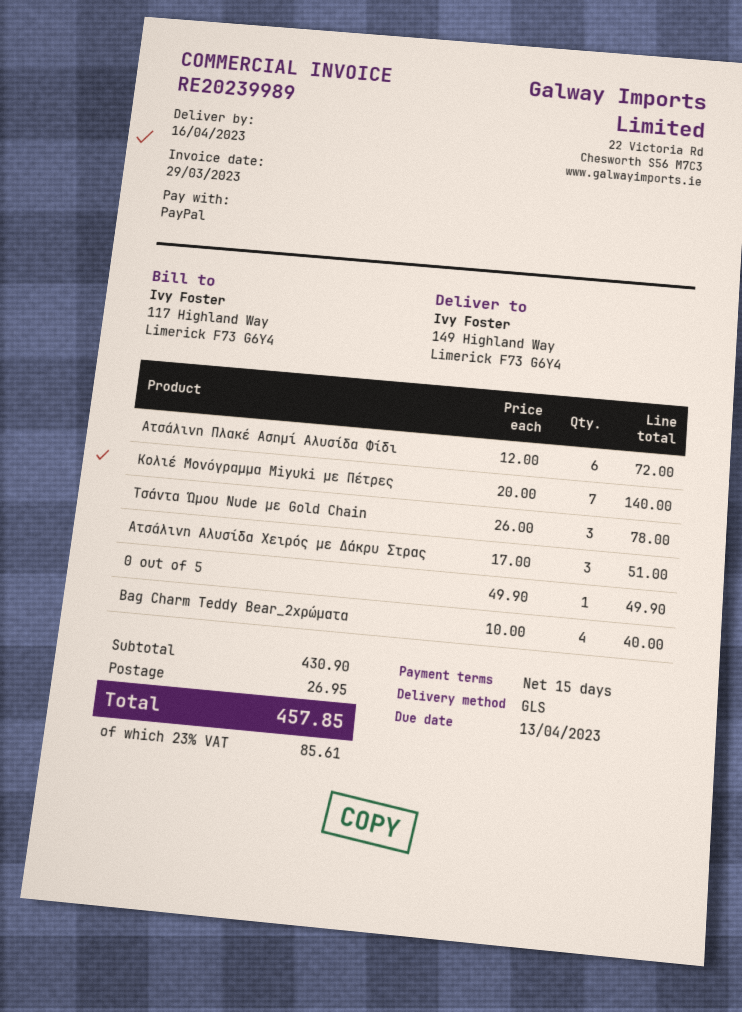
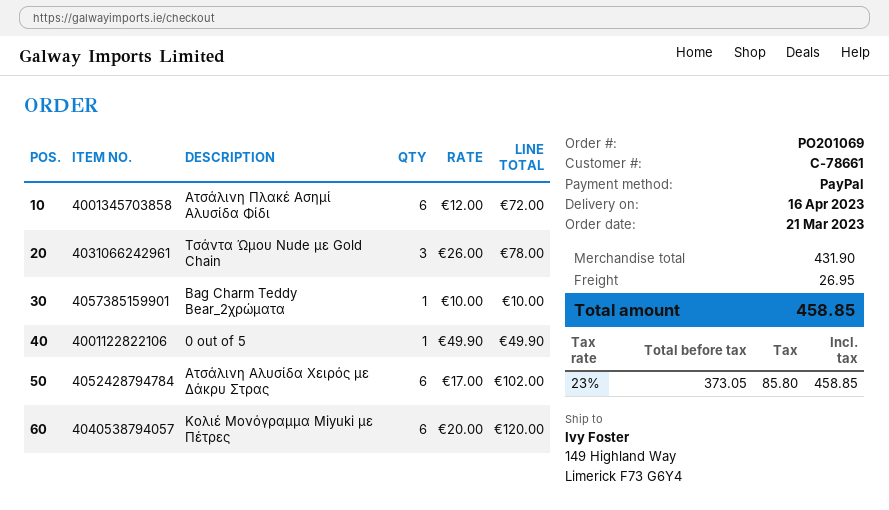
Κολιέ Μονόγραμμα Miyuki με Πέτρες: 7 x 20.00 = 140.00 -> 6 x 20.00 = 120.00
Ατσάλινη Αλυσίδα Χειρός με Δάκρυ Στρας: 3 x 17.00 = 51.00 -> 6 x 17.00 = 102.00
Bag Charm Teddy Bear_2χρώματα: 4 x 10.00 = 40.00 -> 1 x 10.00 = 10.00
subtotal: 430.90 -> 431.90
tax: 23% = 85.61 -> 23% = 85.80
total: 457.85 -> 458.85

